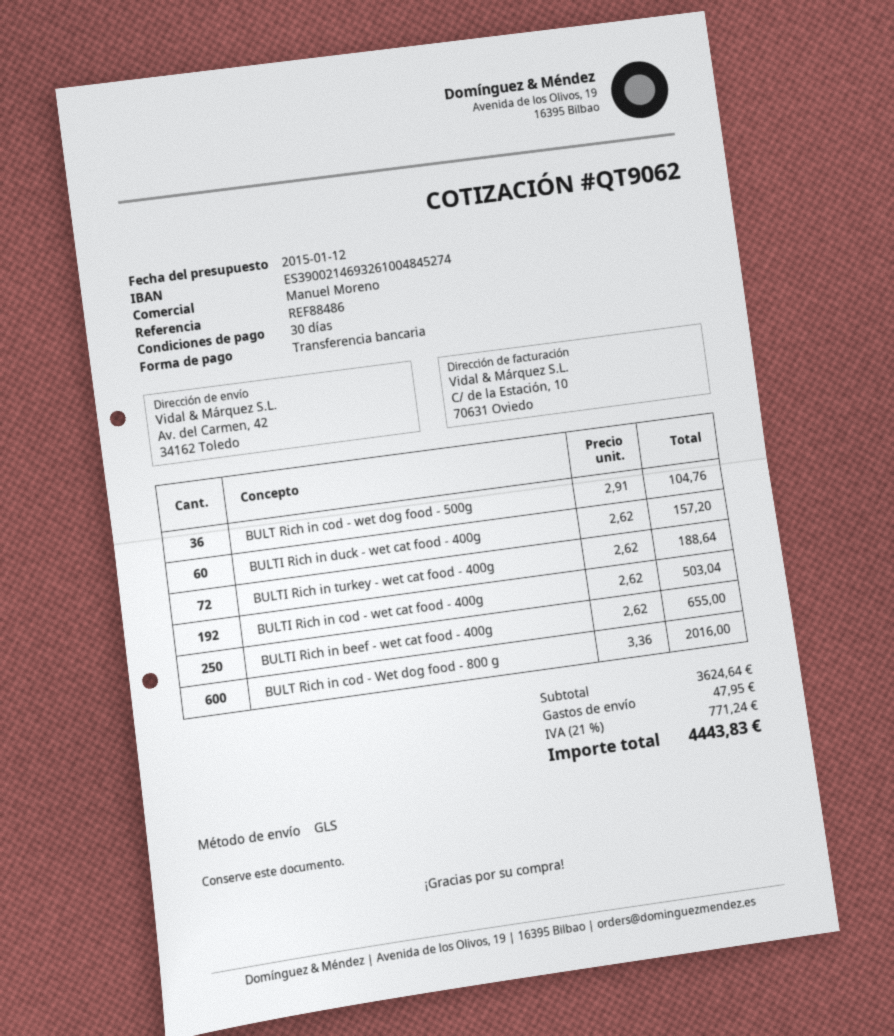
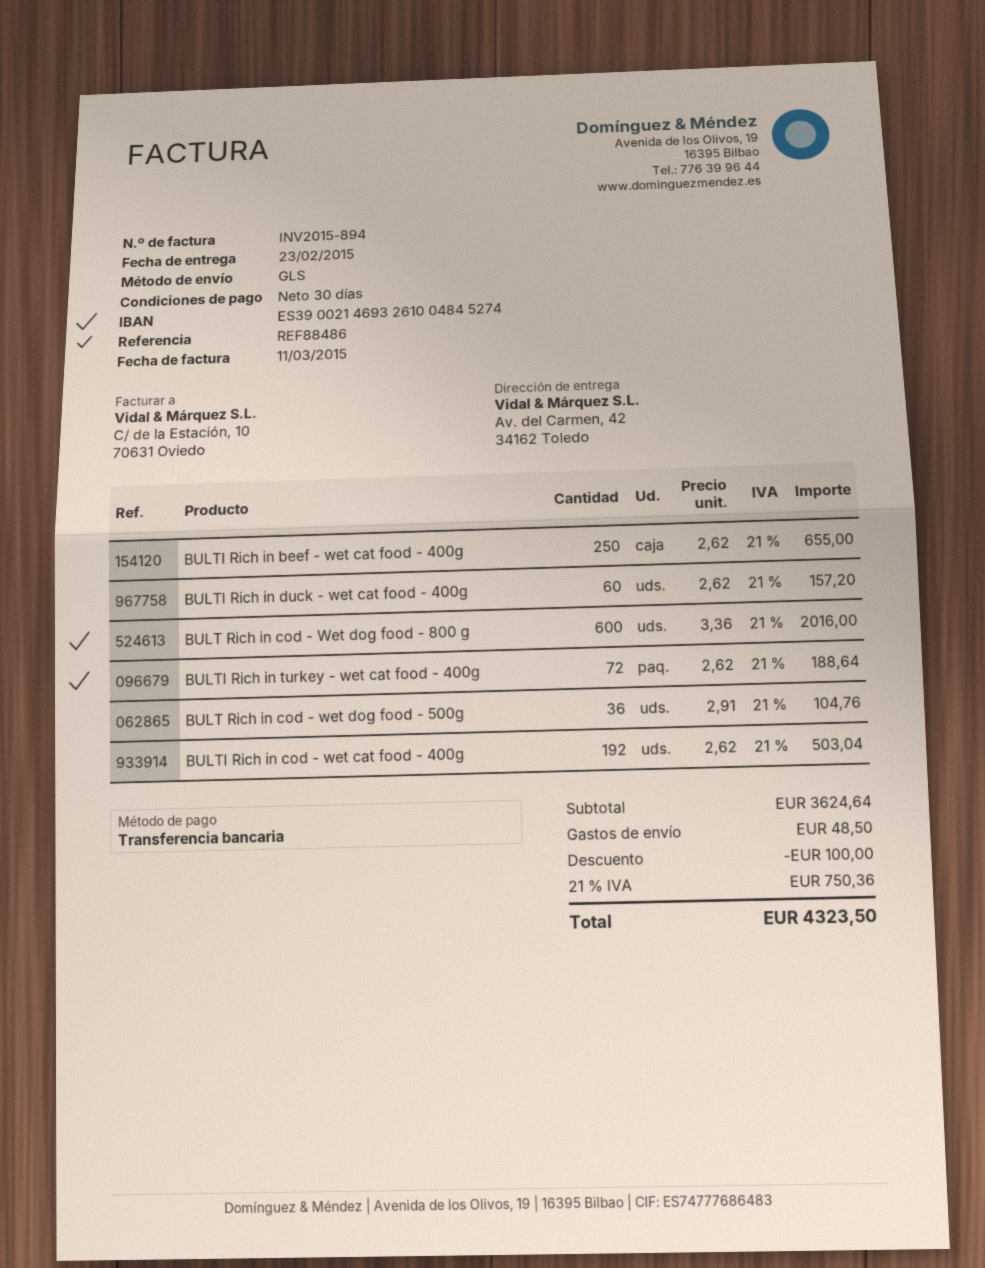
discount: none -> 100.00
shipping: 47.95 -> 48.50
tax: 21% = 771.24 -> 21% = 750.36
total: 4443.83 -> 4323.50

